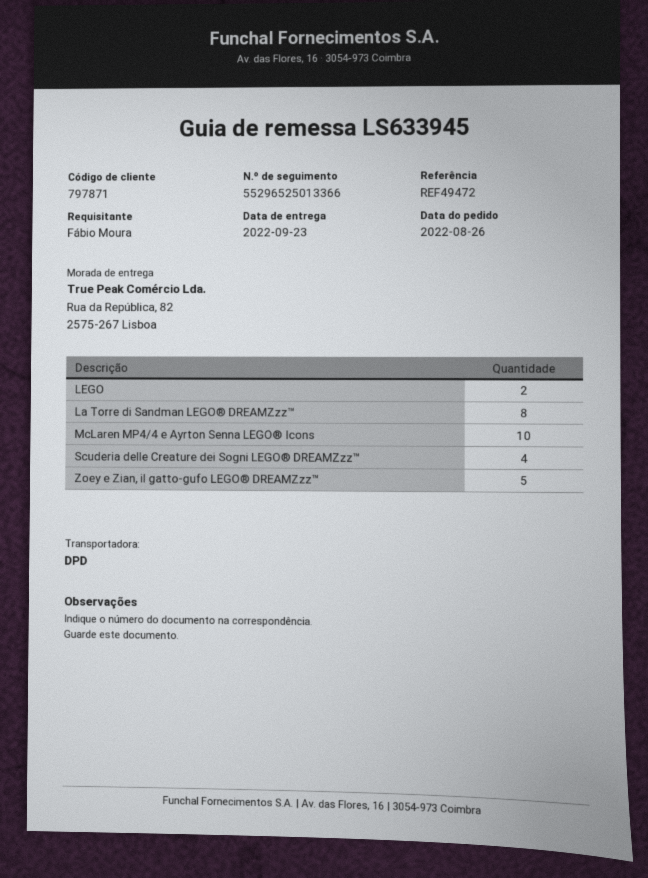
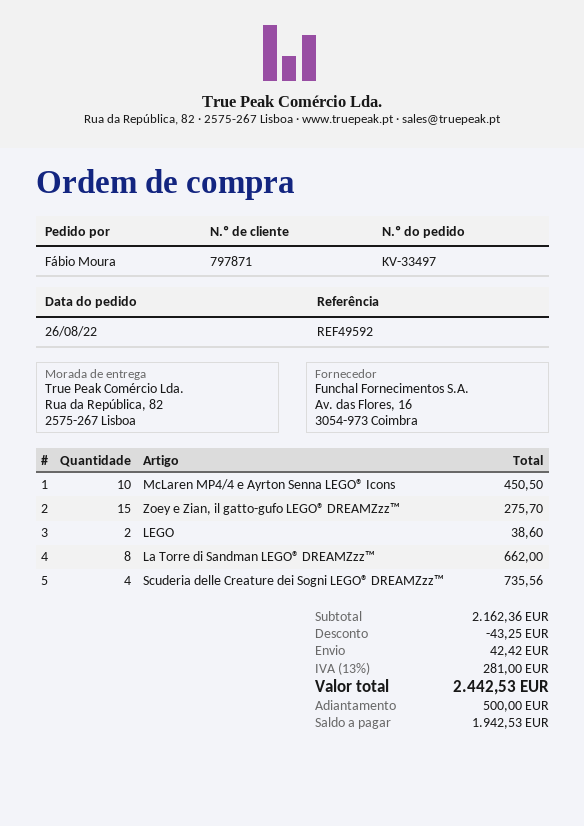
reference: REF49472 -> REF49592
Zoey e Zian, il gatto-gufo LEGO® DREAMZzz™: 5 -> 15

